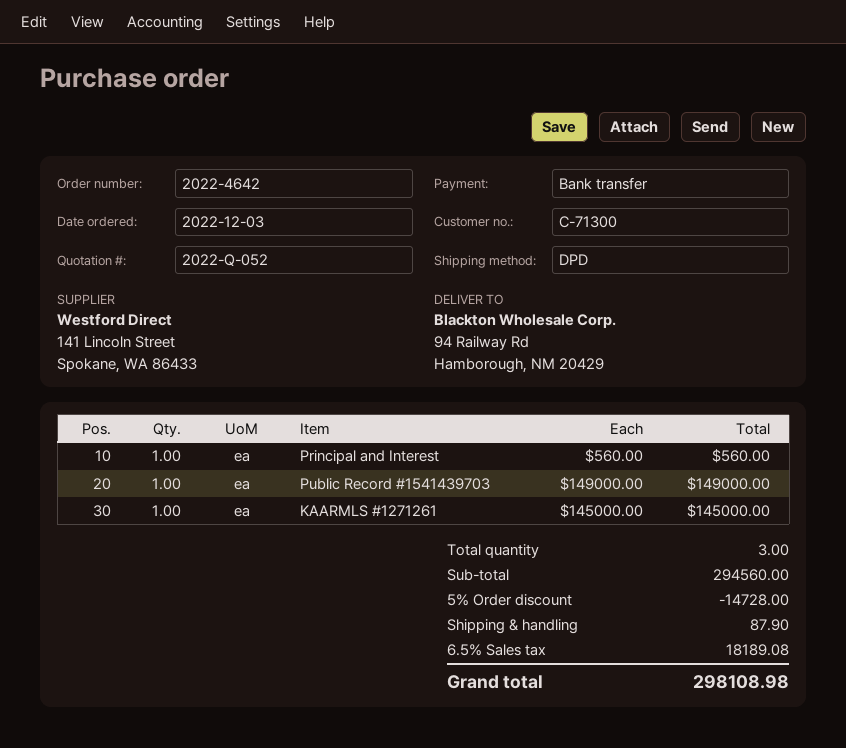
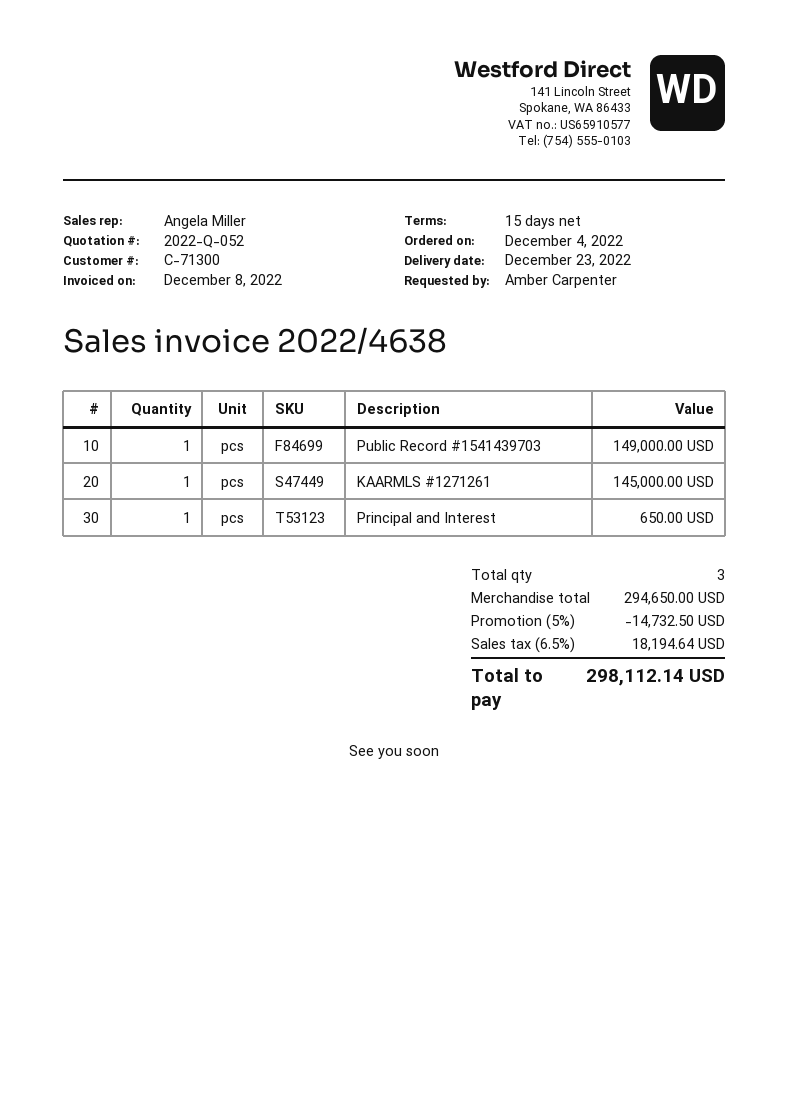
order date: 2022-12-03 -> 2022-12-04
Principal and Interest: 1 for 560.00 -> 1 for 650.00
subtotal: 294560.00 -> 294650.00
discount: 5% = 14728.00 -> 5% = 14732.50
shipping: 87.90 -> none
tax: 6.5% = 18189.08 -> 6.5% = 18194.64
total: 298108.98 -> 298112.14

